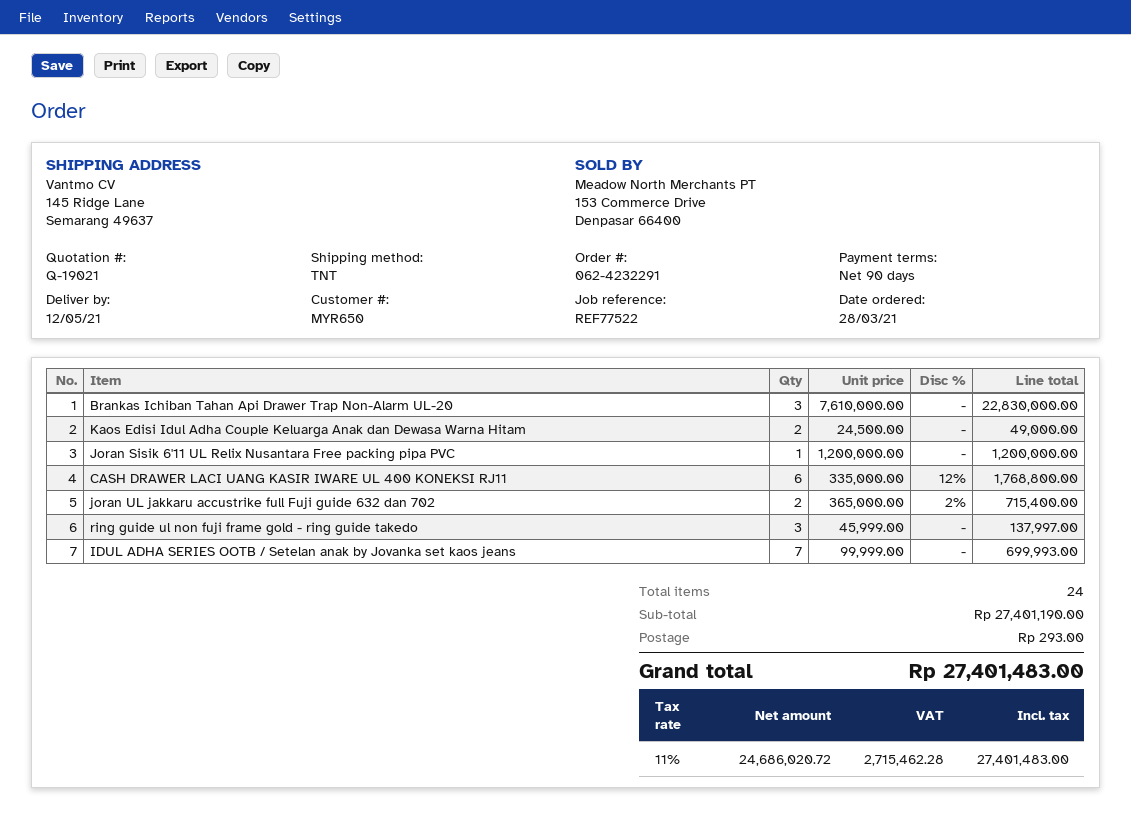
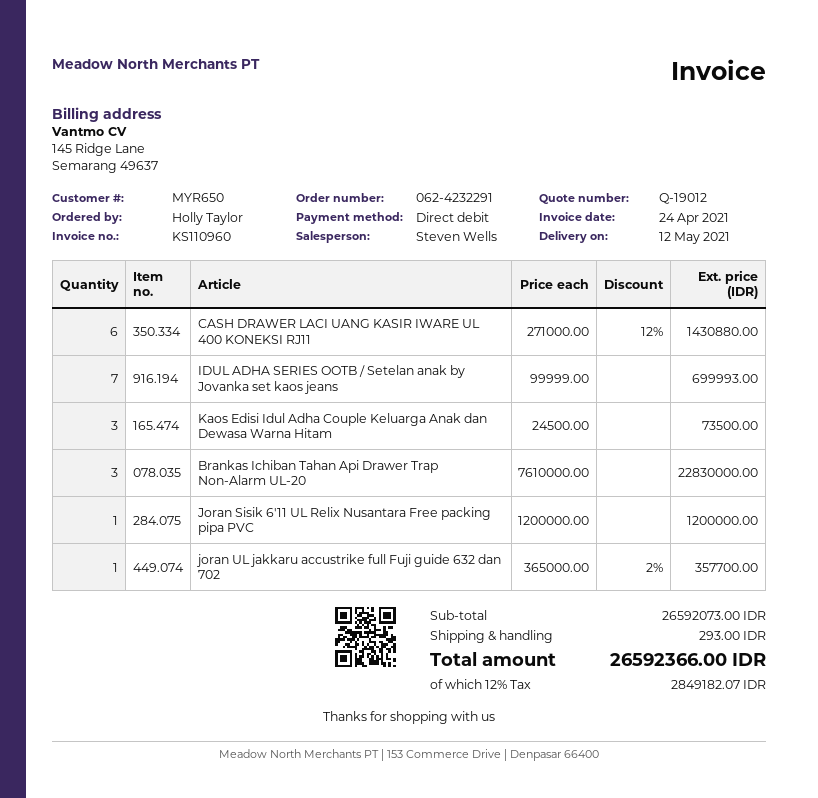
quote number: Q-19021 -> Q-19012
Kaos Edisi Idul Adha Couple Keluarga Anak dan Dewasa Warna Hitam: 2 x 24500.00 = 49000.00 -> 3 x 24500.00 = 73500.00
CASH DRAWER LACI UANG KASIR IWARE UL 400 KONEKSI RJ11: 6 x 335000.00 - 12% = 1768800.00 -> 6 x 271000.00 - 12% = 1430880.00
joran UL jakkaru accustrike full Fuji guide 632 dan 702: 2 x 365000.00 - 2% = 715400.00 -> 1 x 365000.00 - 2% = 357700.00
ring guide ul non fuji frame gold - ring guide takedo: 3 x 45999.00 = 137997.00 -> none
subtotal: 27401190.00 -> 26592073.00
tax: 11% = 2715462.28 -> 12% = 2849182.07
total: 27401483.00 -> 26592366.00

